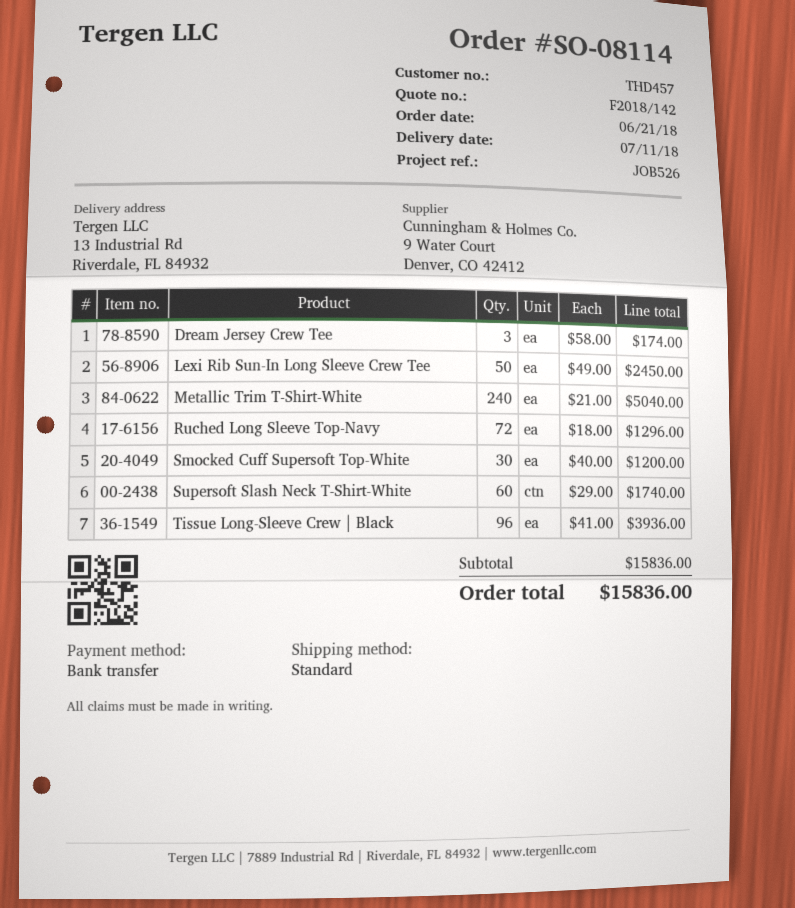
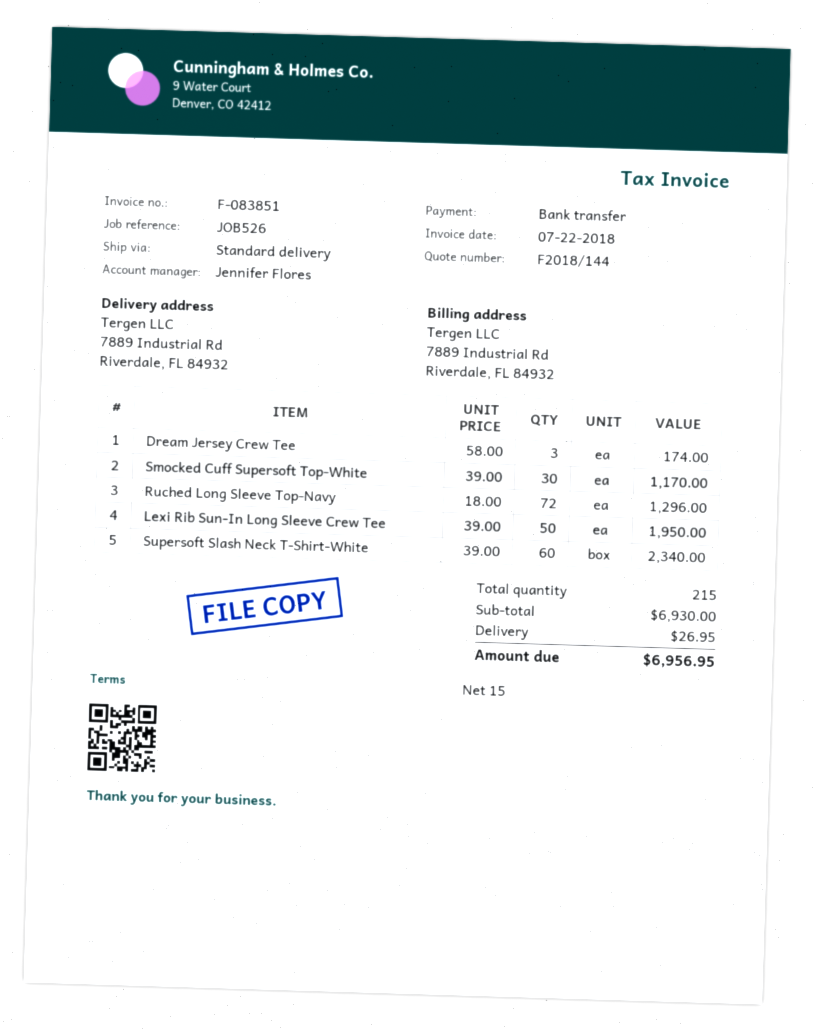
quote number: F2018/142 -> F2018/144
ship to: 13 Industrial Rd, Riverdale, FL 84932 -> 7889 Industrial Rd, Riverdale, FL 84932
Lexi Rib Sun-In Long Sleeve Crew Tee: 50 x 49.00 = 2450.00 -> 50 x 39.00 = 1950.00
Metallic Trim T-Shirt-White: 240 x 21.00 = 5040.00 -> none
Smocked Cuff Supersoft Top-White: 30 x 40.00 = 1200.00 -> 30 x 39.00 = 1170.00
Supersoft Slash Neck T-Shirt-White: 60 x 29.00 = 1740.00 -> 60 x 39.00 = 2340.00
Tissue Long-Sleeve Crew | Black: 96 x 41.00 = 3936.00 -> none
subtotal: 15836.00 -> 6930.00
shipping: none -> 26.95
total: 15836.00 -> 6956.95

